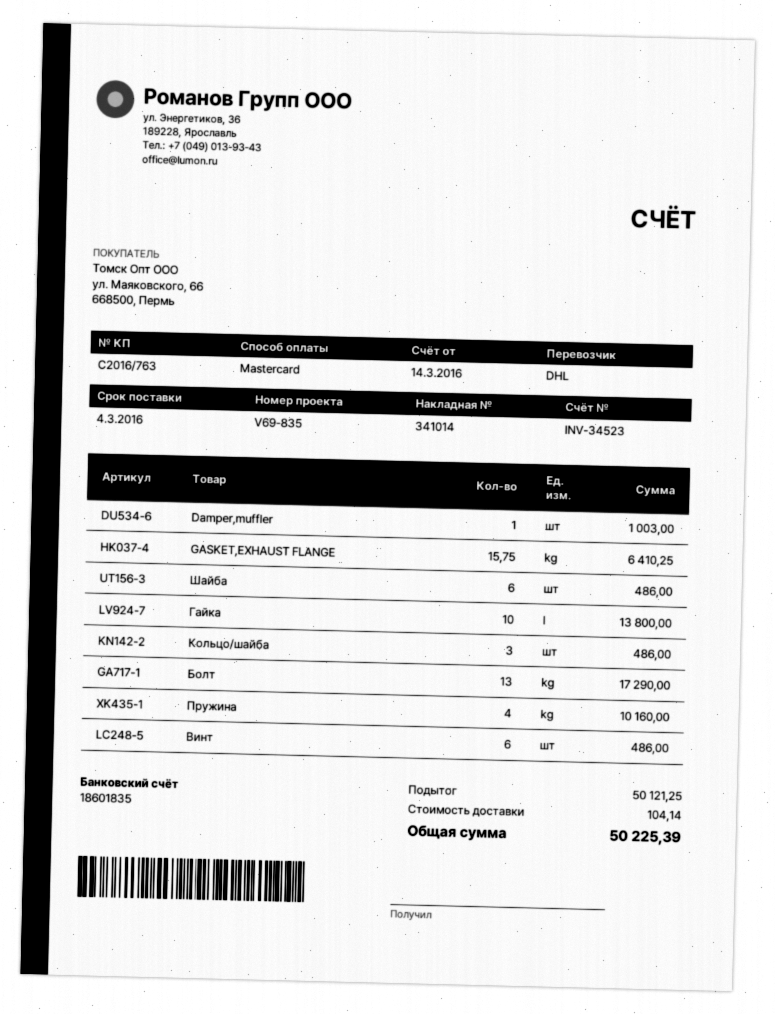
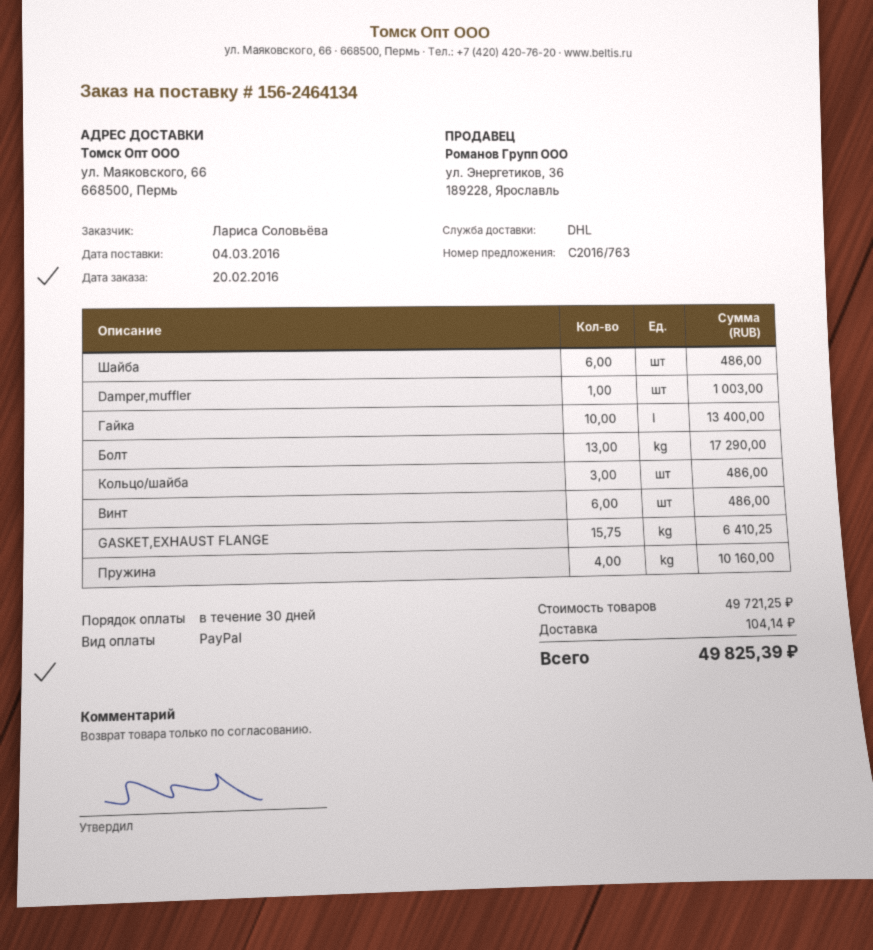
payment method: Mastercard -> PayPal
Гайка: 10 for 13800.00 -> 10 for 13400.00
subtotal: 50121.25 -> 49721.25
total: 50225.39 -> 49825.39

